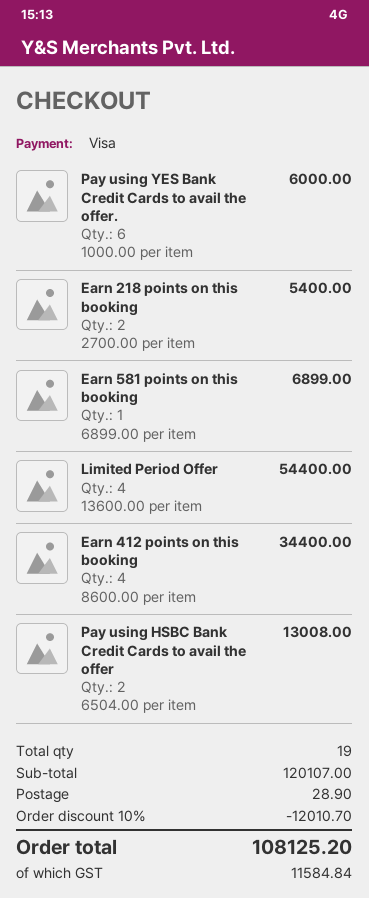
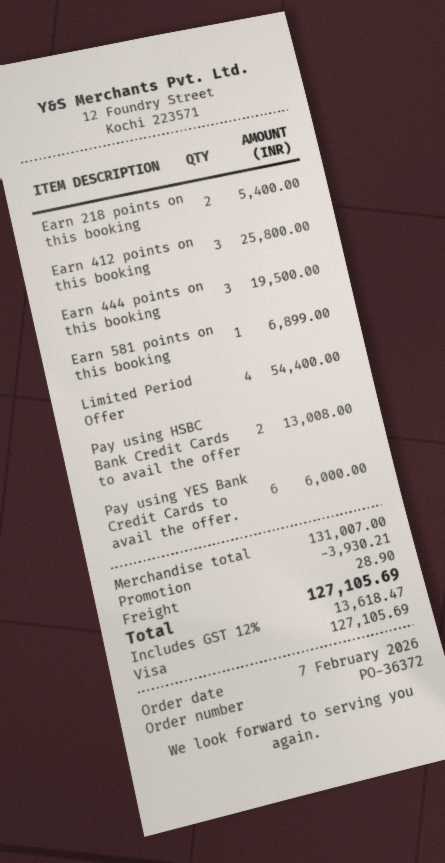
Earn 412 points on this booking: 4 for 34400.00 -> 3 for 25800.00
Earn 444 points on this booking: none -> 3 for 19500.00
subtotal: 120107.00 -> 131007.00
discount: 12010.70 -> 3930.21
tax: 11584.84 -> 13618.47
total: 108125.20 -> 127105.69

